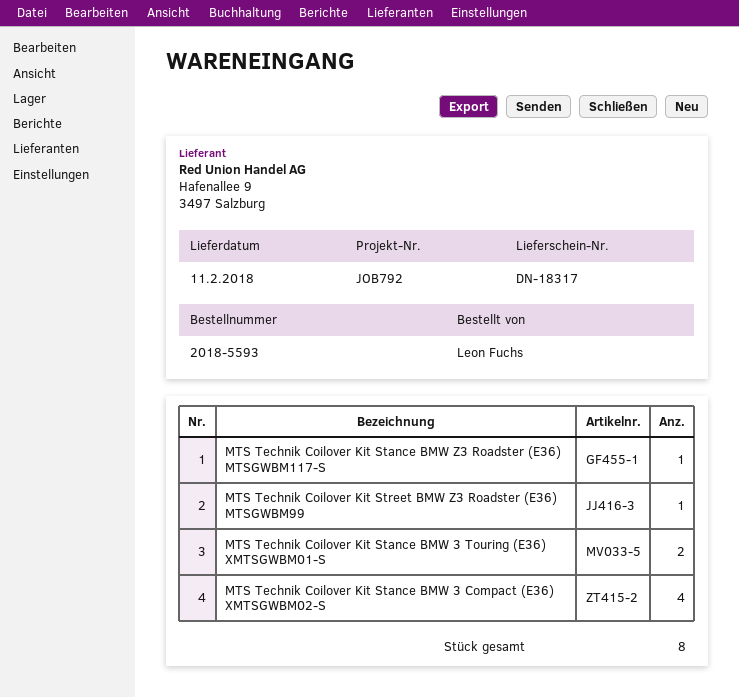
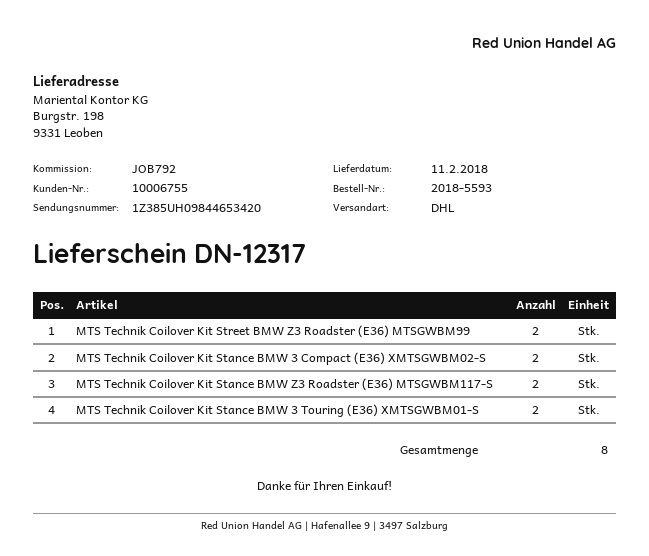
delivery note number: DN-18317 -> DN-12317
MTS Technik Coilover Kit Stance BMW Z3 Roadster (E36) MTSGWBM117-S: 1 -> 2
MTS Technik Coilover Kit Street BMW Z3 Roadster (E36) MTSGWBM99: 1 -> 2
MTS Technik Coilover Kit Stance BMW 3 Compact (E36) XMTSGWBM02-S: 4 -> 2

